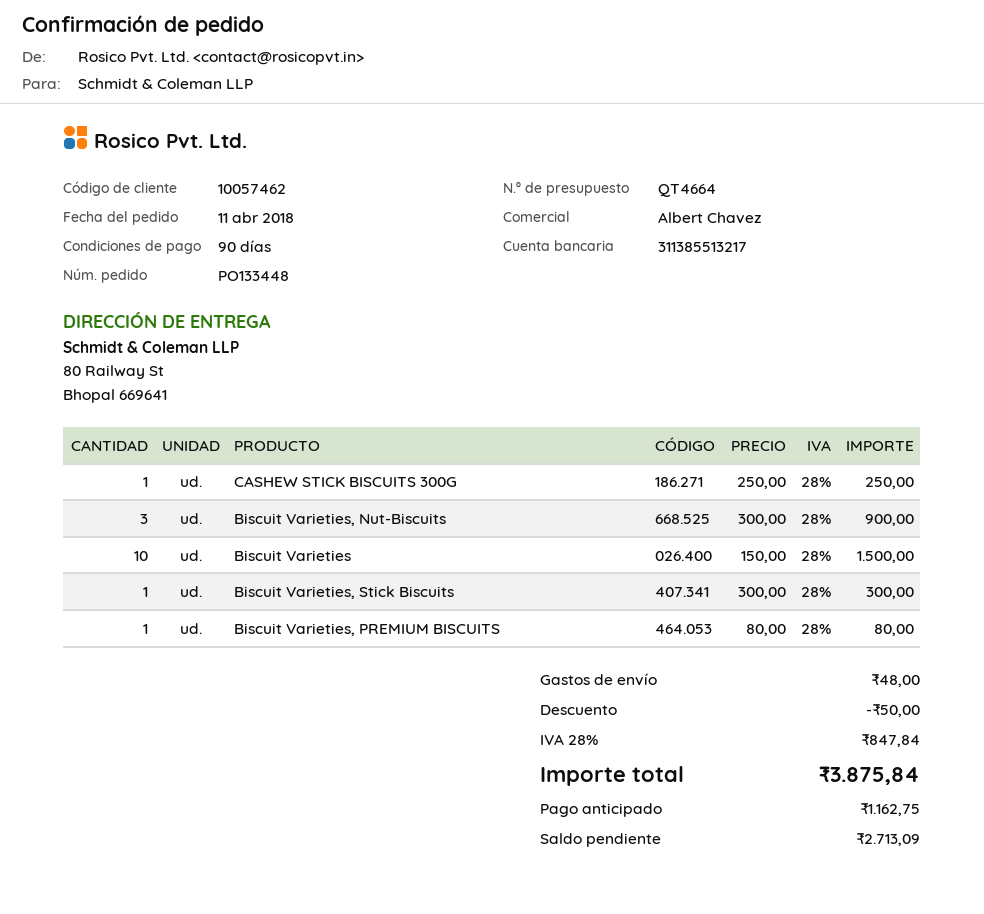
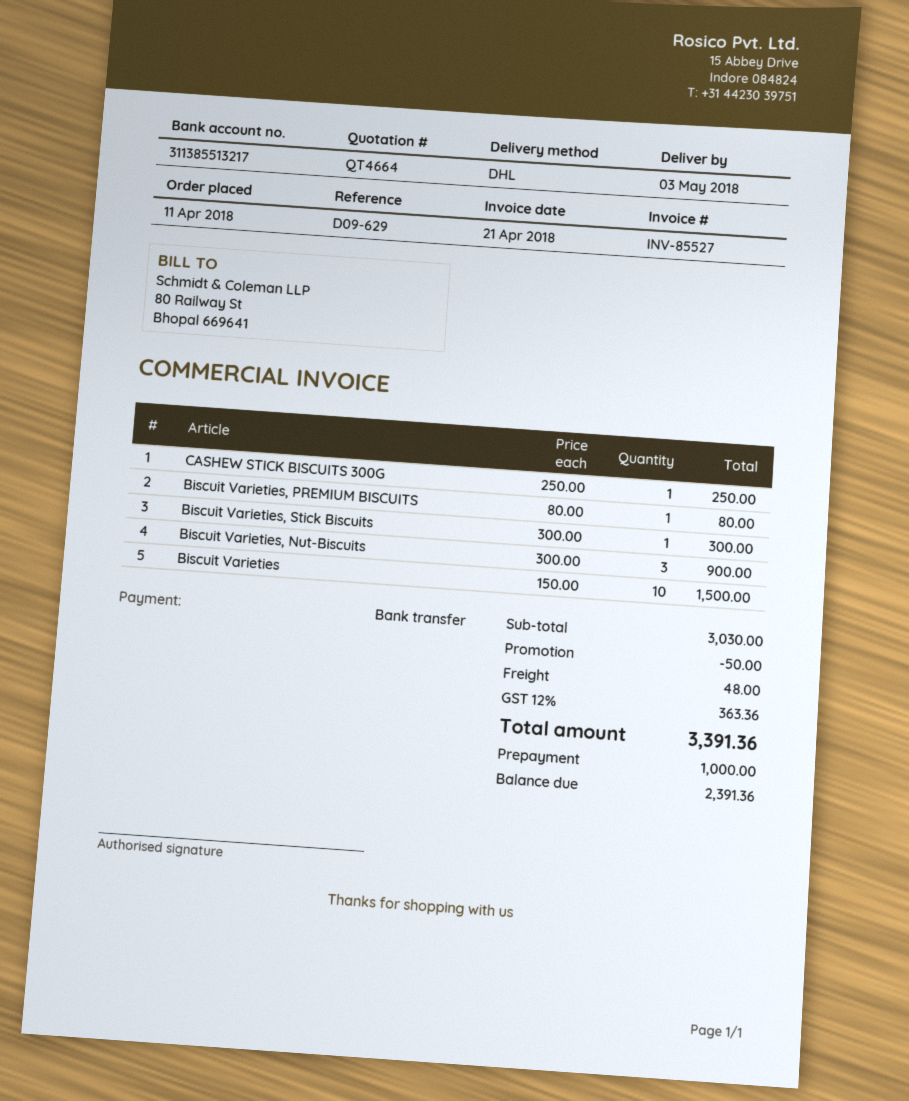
tax: 28% = 847.84 -> 12% = 363.36
total: 3875.84 -> 3391.36
deposit: 1162.75 -> 1000.00
balance: 2713.09 -> 2391.36

